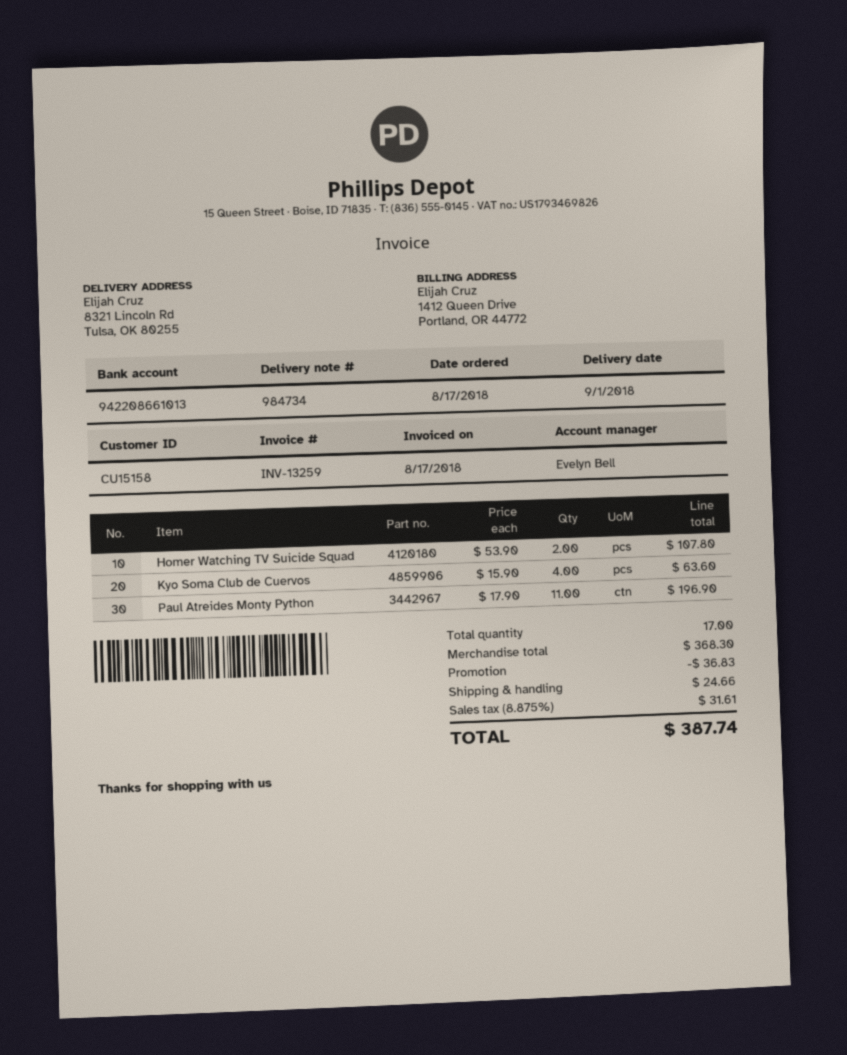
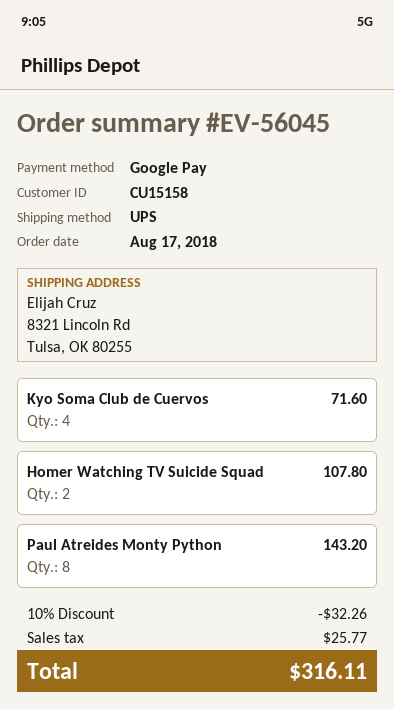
Kyo Soma Club de Cuervos: 4 for 63.60 -> 4 for 71.60
Paul Atreides Monty Python: 11 for 196.90 -> 8 for 143.20
discount: 36.83 -> 32.26
shipping: 24.66 -> none
tax: 31.61 -> 25.77
total: 387.74 -> 316.11

